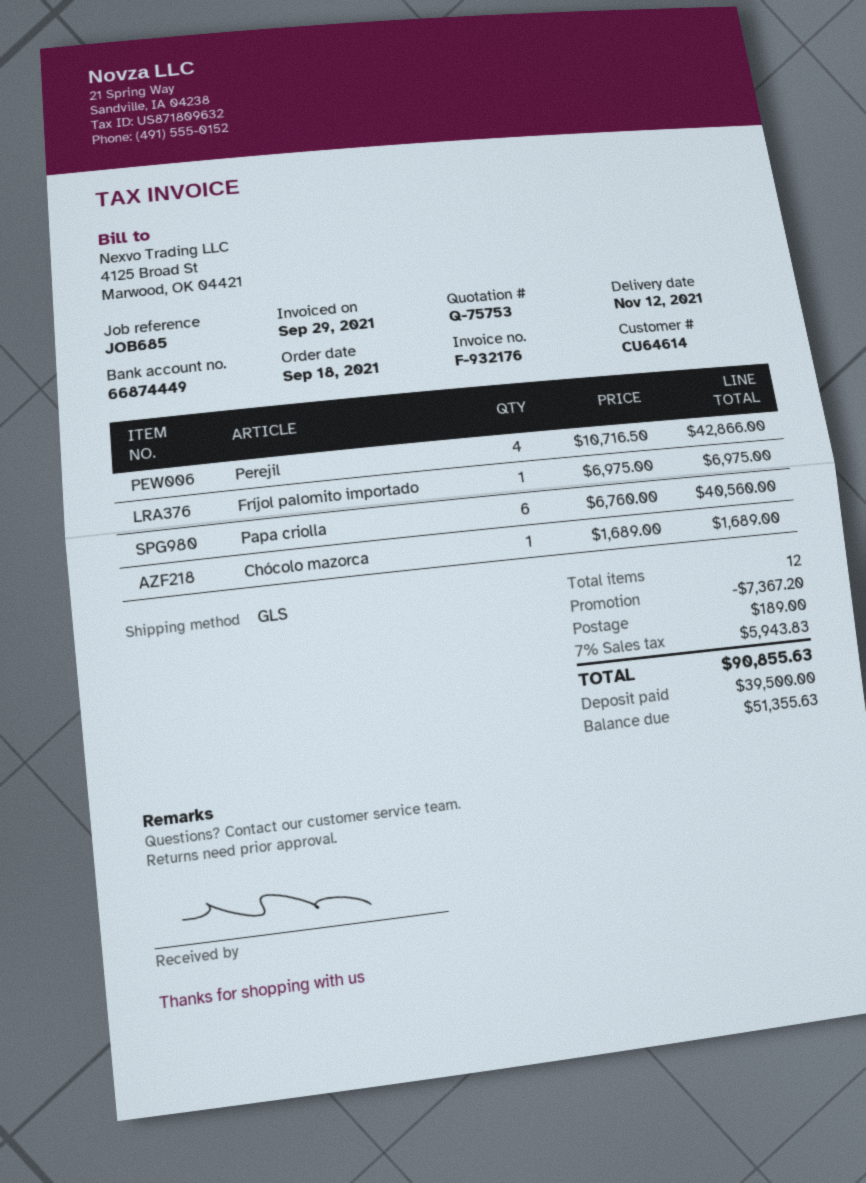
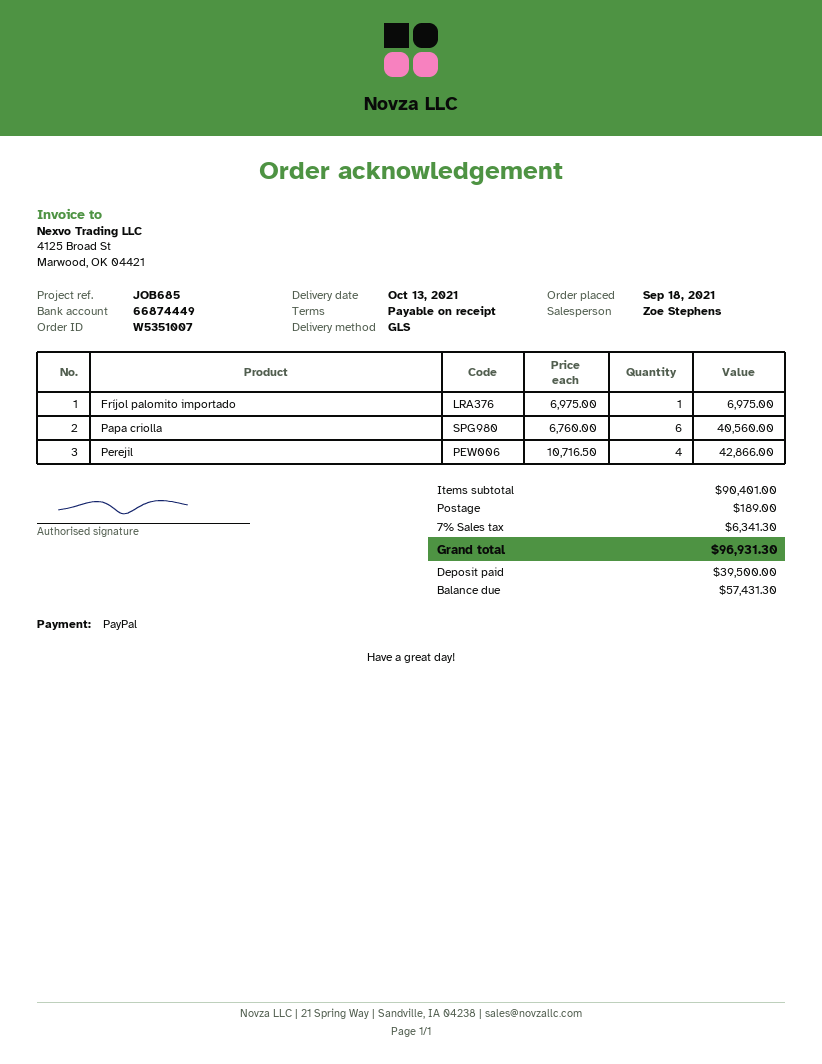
delivery date: 2021-11-12 -> 2021-10-13
Chócolo mazorca: 1 x 1689.00 = 1689.00 -> none
discount: 7367.20 -> none
tax: 7% = 5943.83 -> 7% = 6341.30
total: 90855.63 -> 96931.30
balance: 51355.63 -> 57431.30

